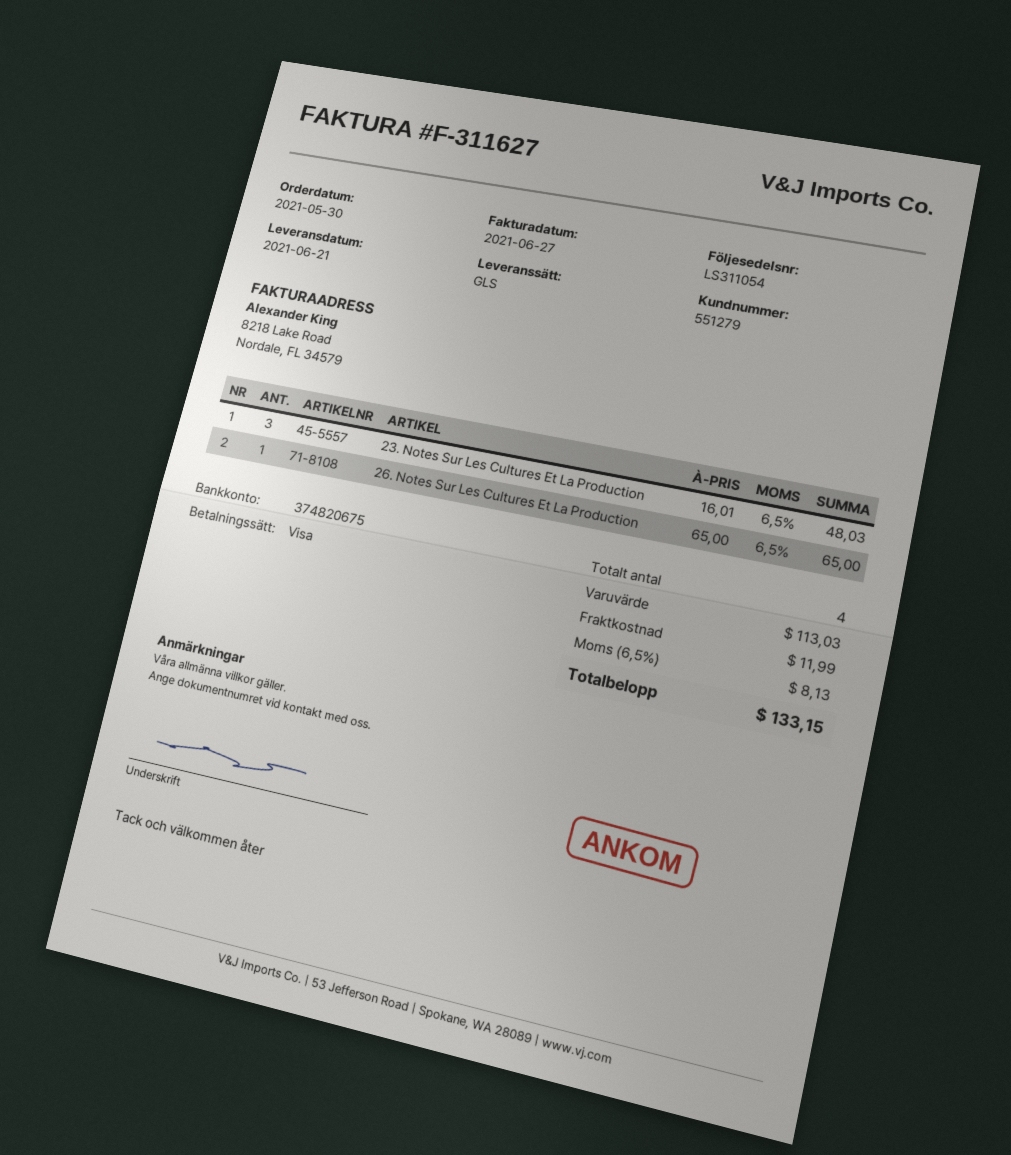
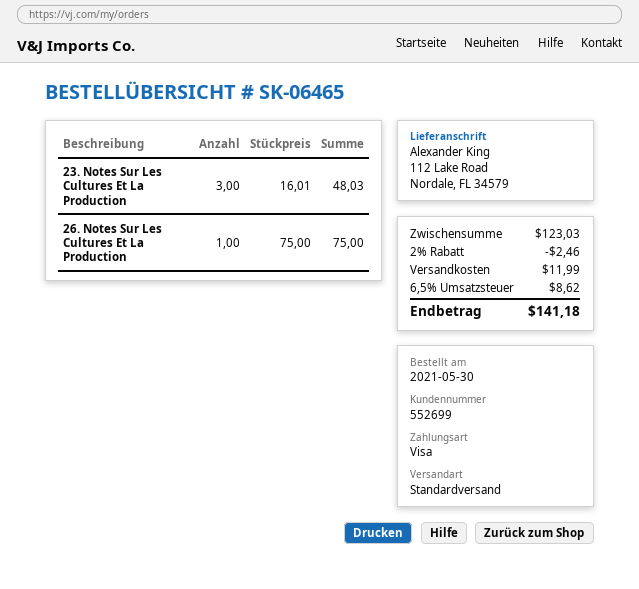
customer number: 551279 -> 552699
shipping method: GLS -> standard
26. Notes Sur Les Cultures Et La Production: 1 x 65.00 = 65.00 -> 1 x 75.00 = 75.00
subtotal: 113.03 -> 123.03
discount: none -> 2% = 2.46
tax: 6.5% = 8.13 -> 6.5% = 8.62
total: 133.15 -> 141.18

